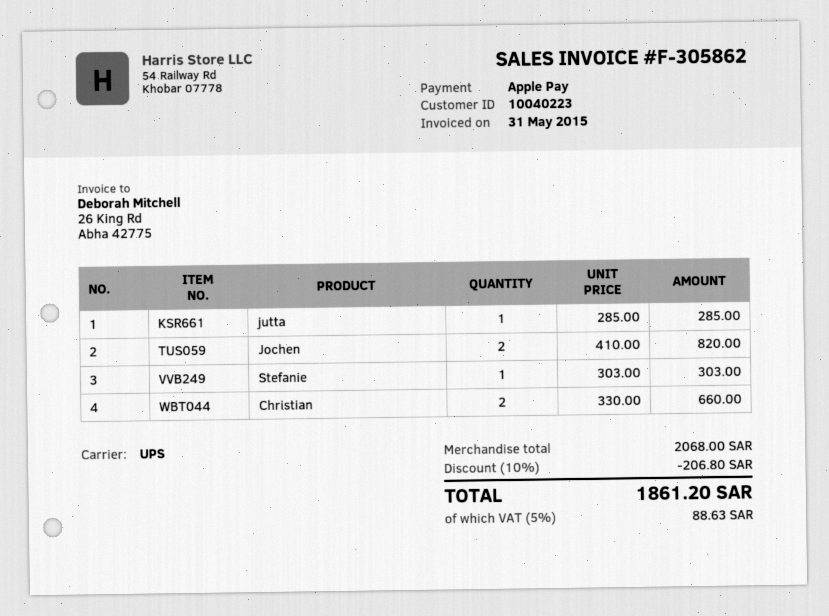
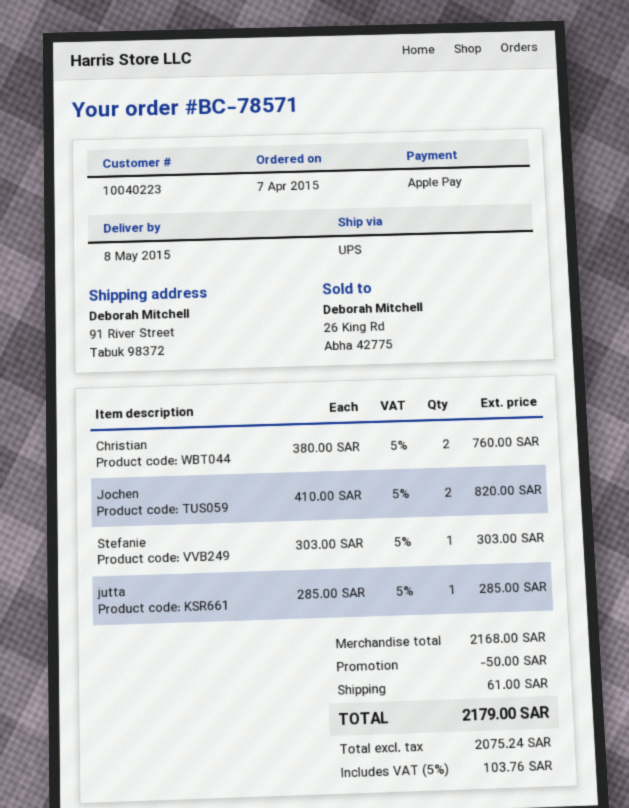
Christian: 2 x 330.00 = 660.00 -> 2 x 380.00 = 760.00
subtotal: 2068.00 -> 2168.00
discount: 206.80 -> 50.00
shipping: none -> 61.00
tax: 5% = 88.63 -> 5% = 103.76
total: 1861.20 -> 2179.00

